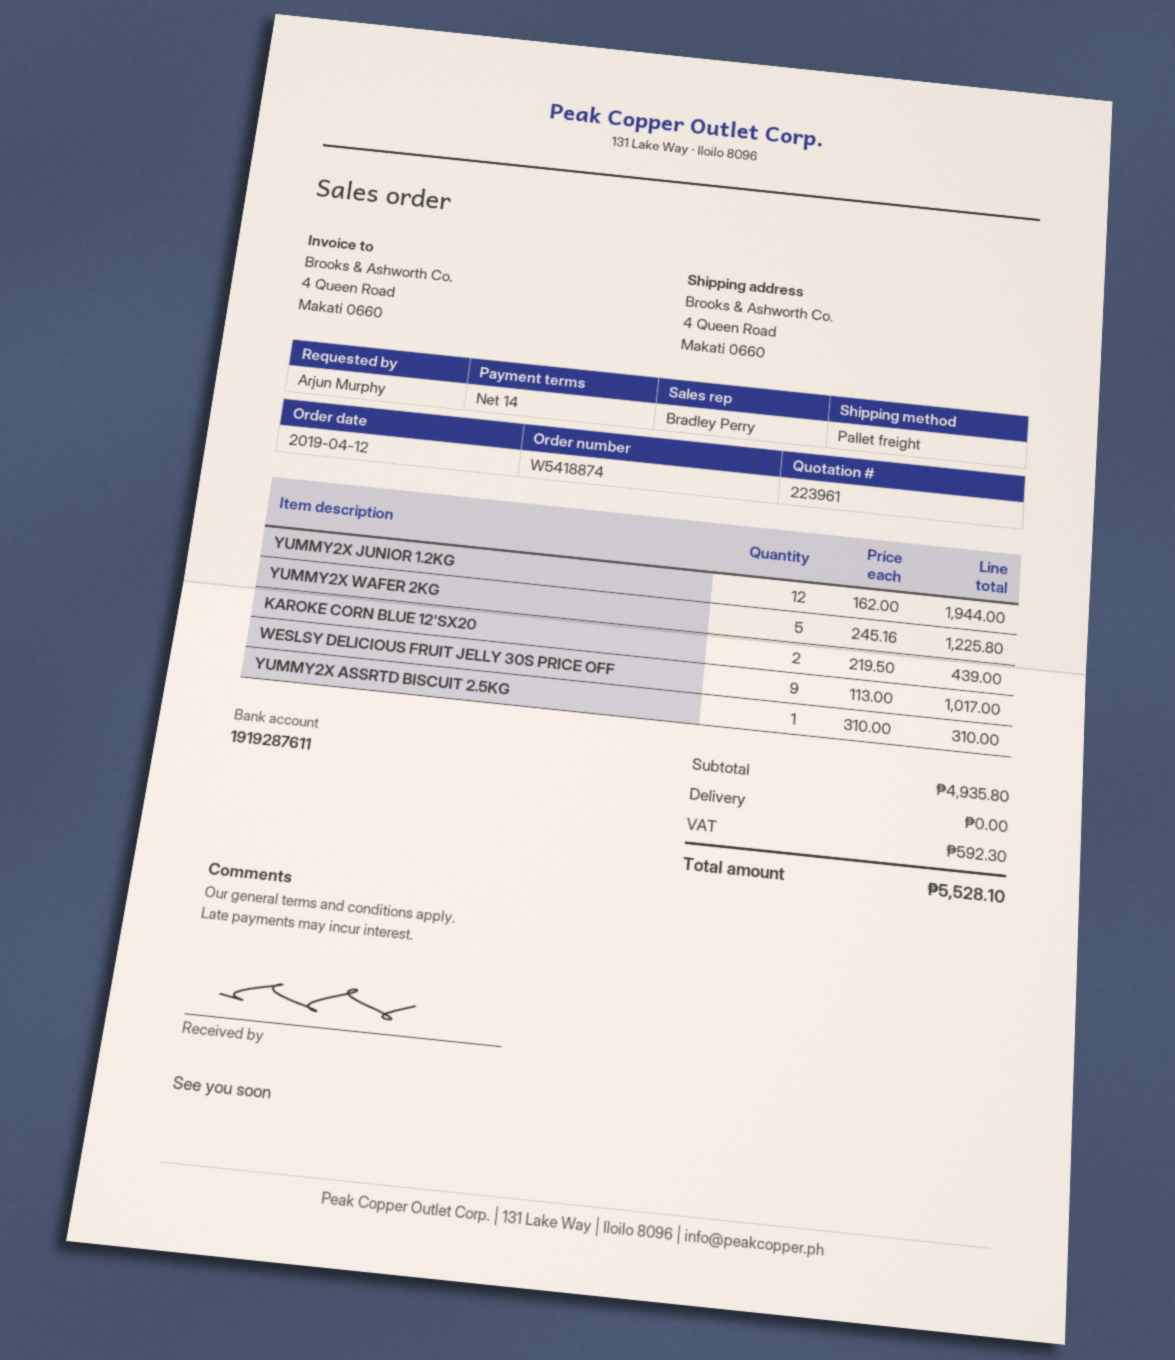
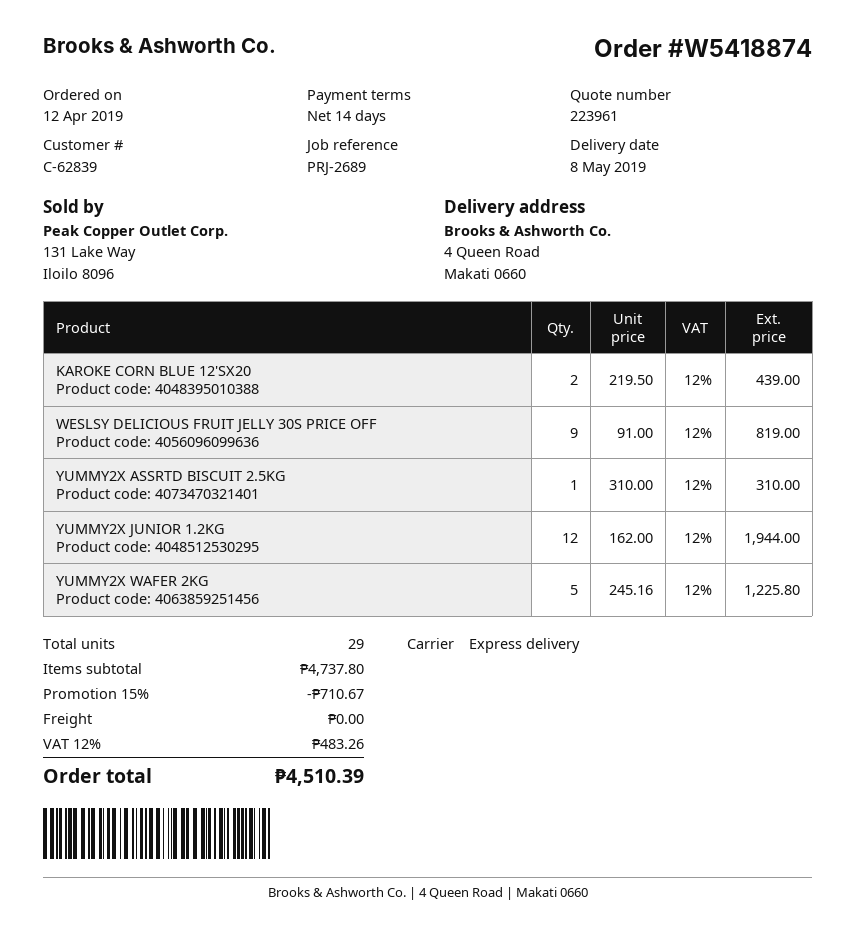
shipping method: pallet freight -> express
WESLSY DELICIOUS FRUIT JELLY 30S PRICE OFF: 9 x 113.00 = 1017.00 -> 9 x 91.00 = 819.00
subtotal: 4935.80 -> 4737.80
discount: none -> 15% = 710.67
tax: 592.30 -> 483.26
total: 5528.10 -> 4510.39

